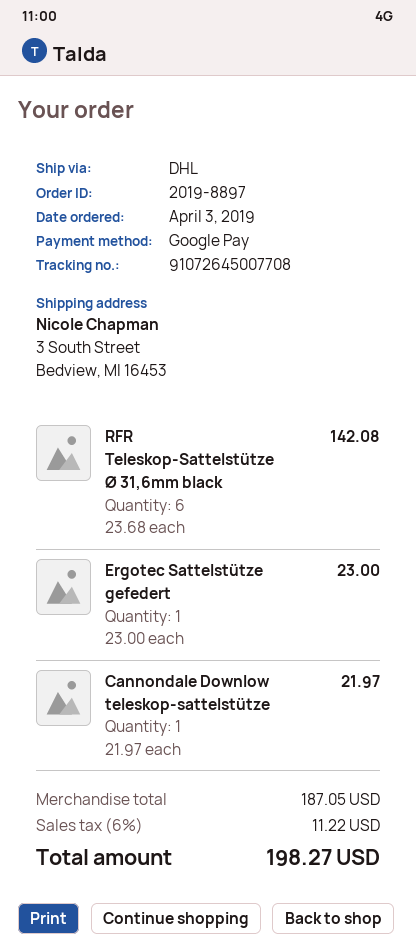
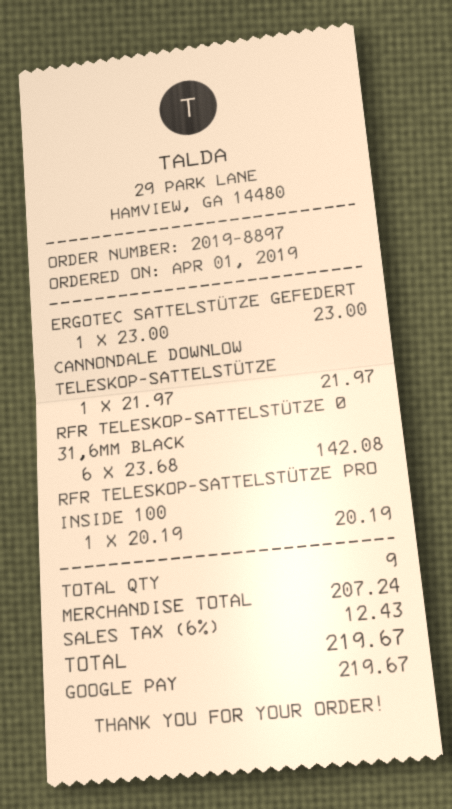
order date: 2019-04-03 -> 2019-04-01
RFR TELESKOP-SATTELSTÜTZE PRO INSIDE 100: none -> 1 x 20.19 = 20.19
subtotal: 187.05 -> 207.24
tax: 6% = 11.22 -> 6% = 12.43
total: 198.27 -> 219.67

